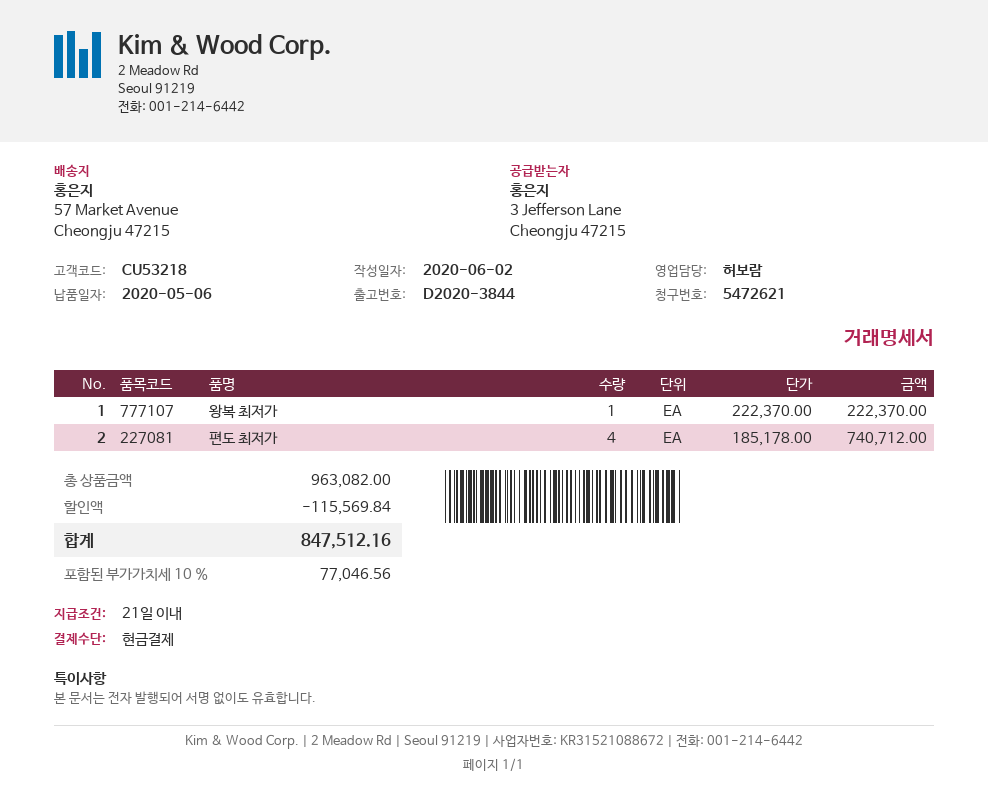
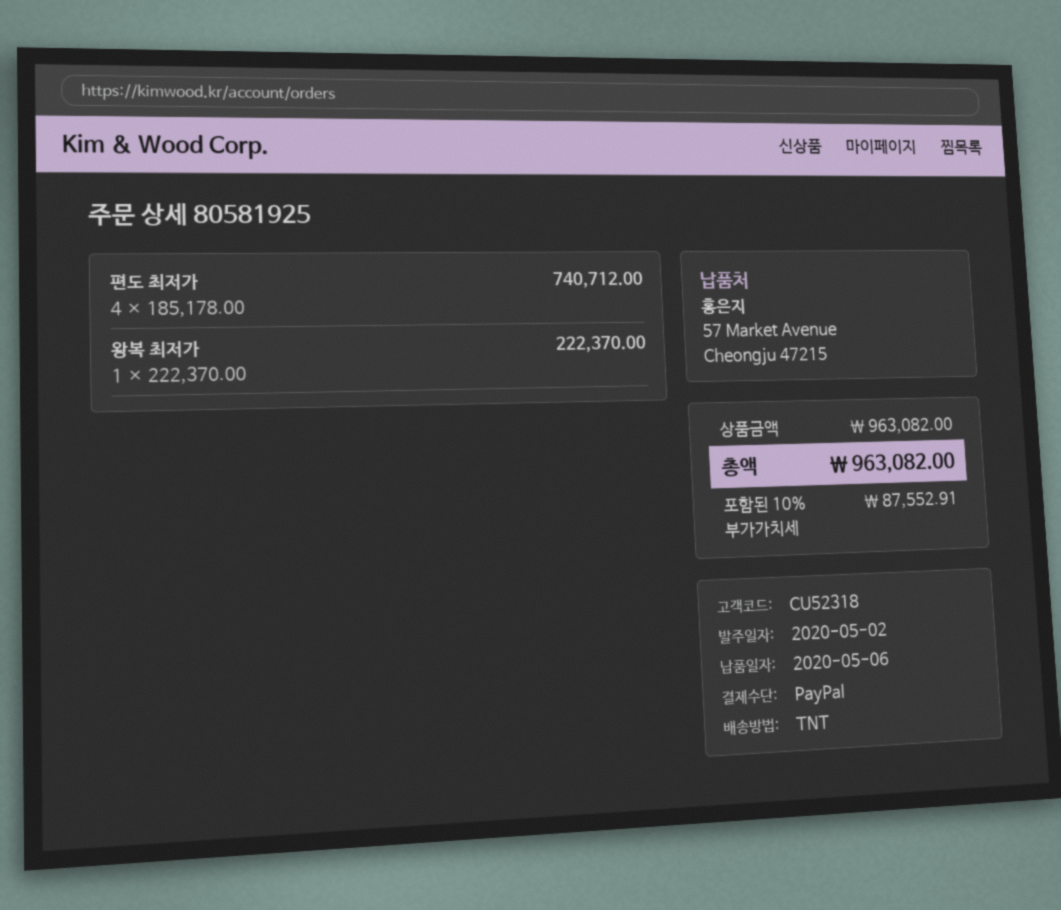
customer number: CU53218 -> CU52318
payment method: cash -> PayPal
discount: 115569.84 -> none
tax: 10% = 77046.56 -> 10% = 87552.91
total: 847512.16 -> 963082.00

